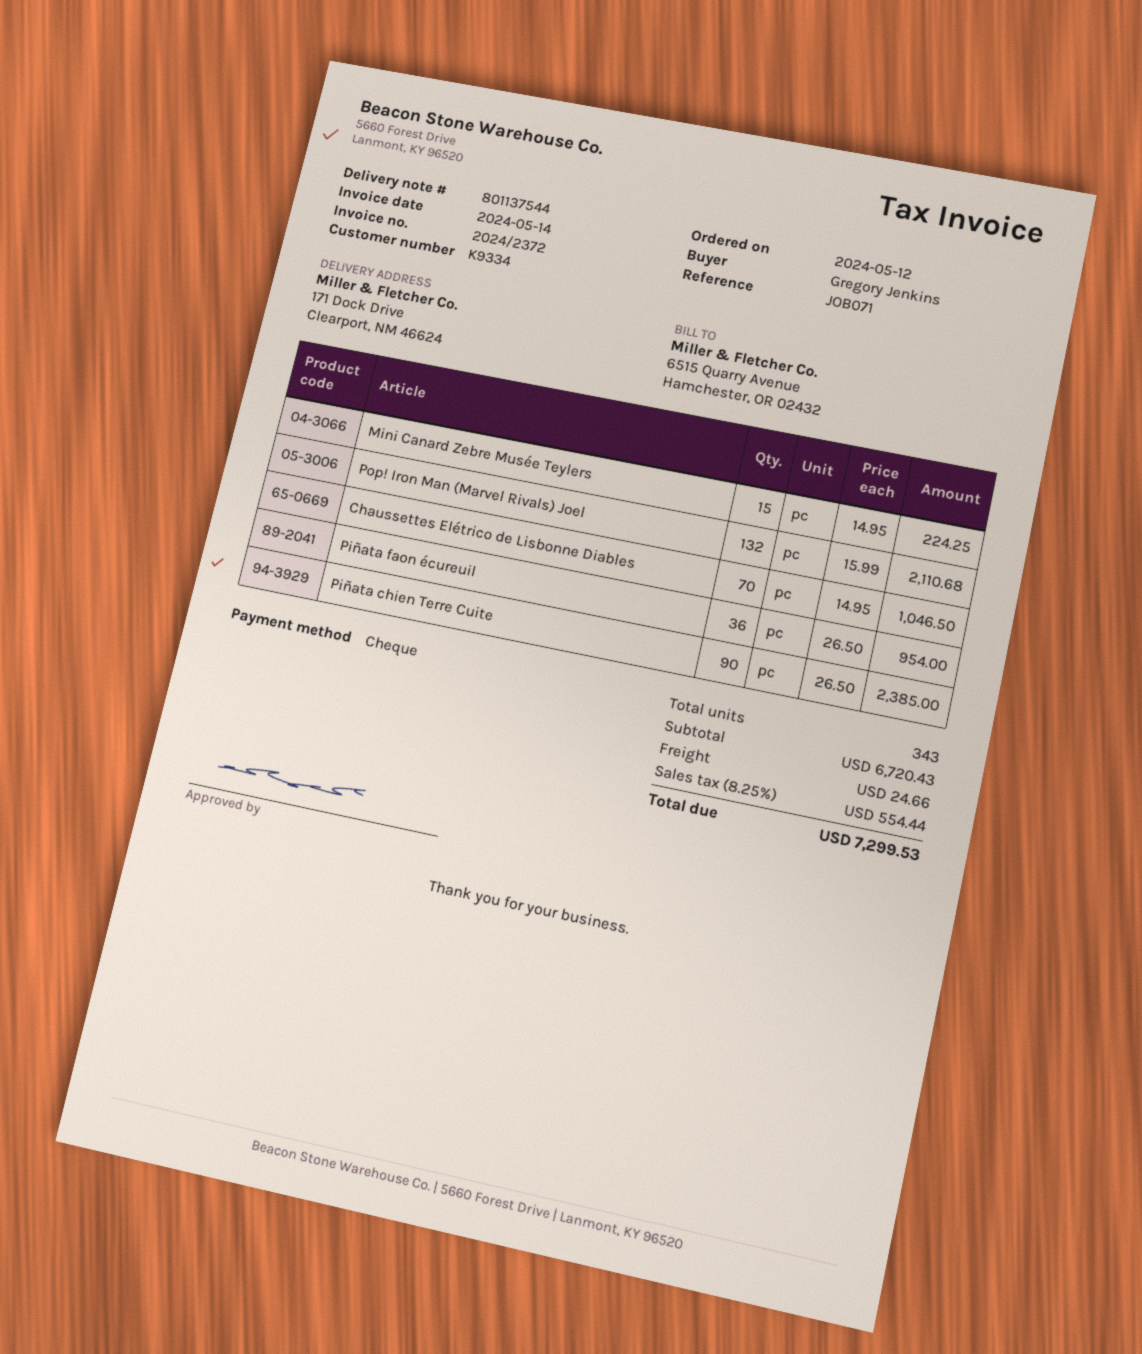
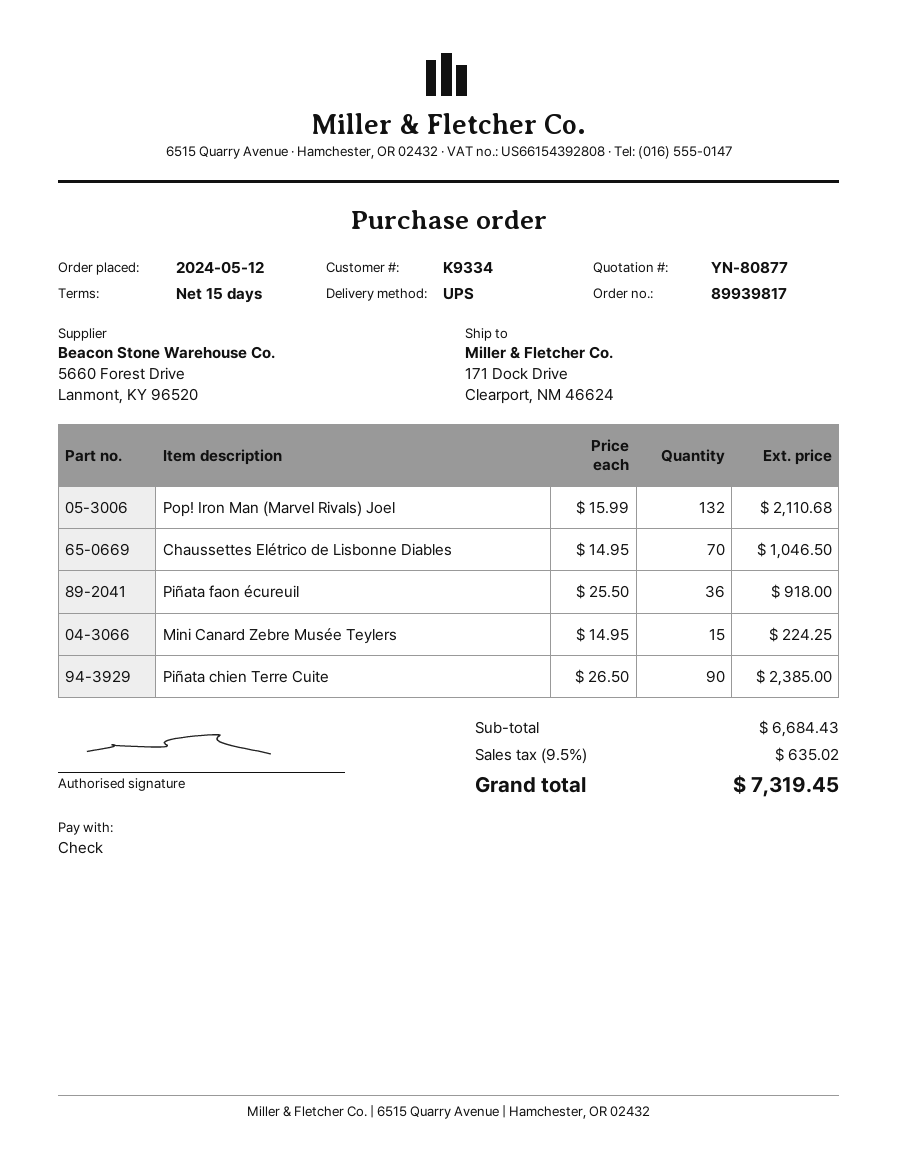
Piñata faon écureuil: 36 x 26.50 = 954.00 -> 36 x 25.50 = 918.00
subtotal: 6720.43 -> 6684.43
shipping: 24.66 -> none
tax: 8.25% = 554.44 -> 9.5% = 635.02
total: 7299.53 -> 7319.45

